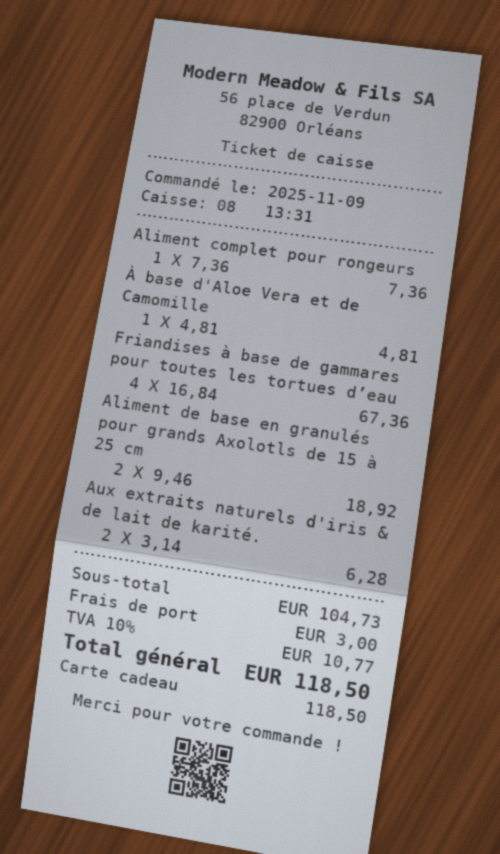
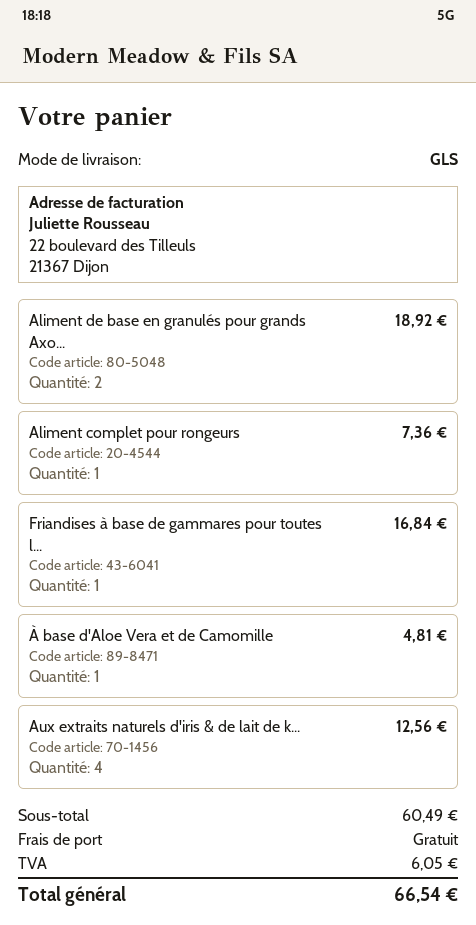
Friandises à base de gammares pour toutes les tortues d’eau: 4 for 67.36 -> 1 for 16.84
Aux extraits naturels d'iris & de lait de karité.: 2 for 6.28 -> 4 for 12.56
subtotal: 104.73 -> 60.49
shipping: 3.00 -> 0.00
tax: 10.77 -> 6.05
total: 118.50 -> 66.54

